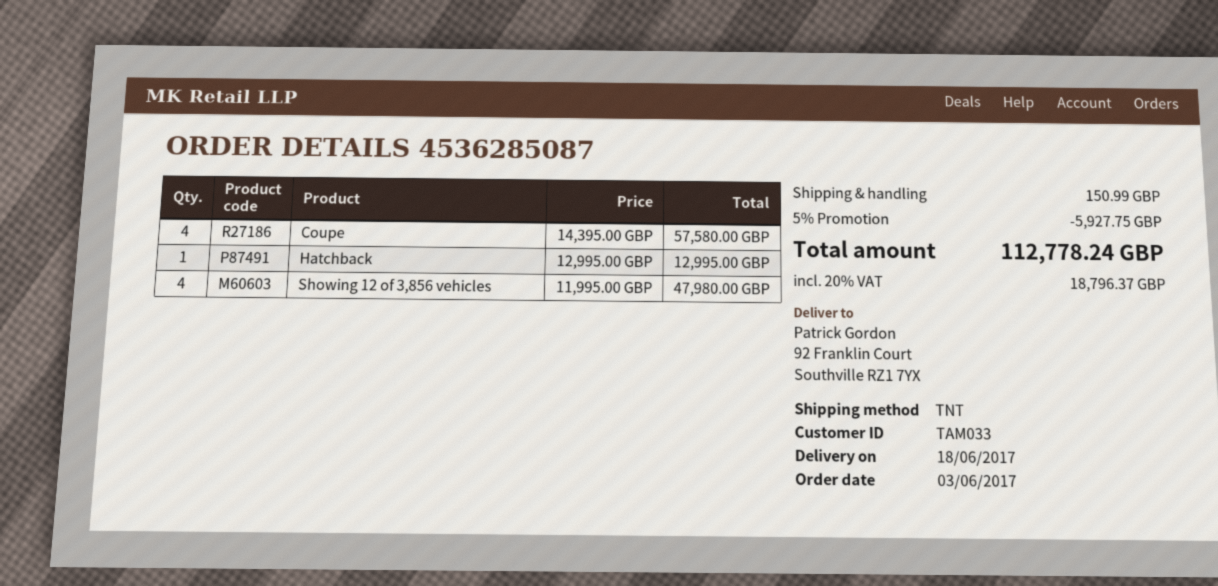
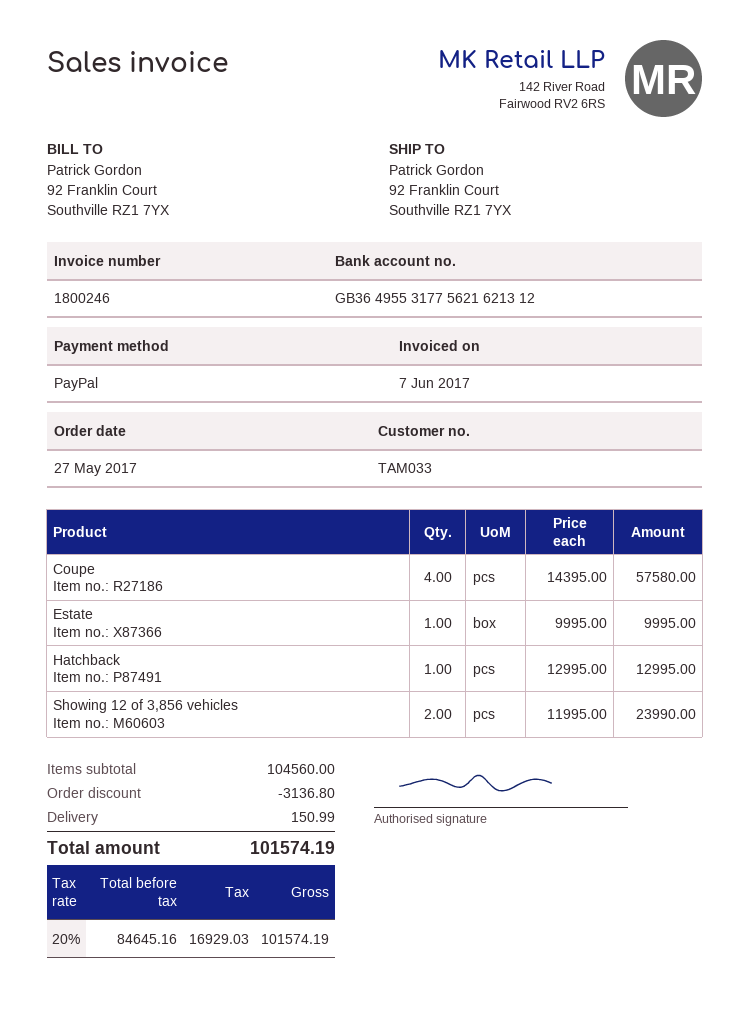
order date: 2017-06-03 -> 2017-05-27
Showing 12 of 3,856 vehicles: 4 x 11995.00 = 47980.00 -> 2 x 11995.00 = 23990.00
Estate: none -> 1 x 9995.00 = 9995.00
discount: 5927.75 -> 3136.80
tax: 20% = 18796.37 -> 20% = 16929.03
total: 112778.24 -> 101574.19

